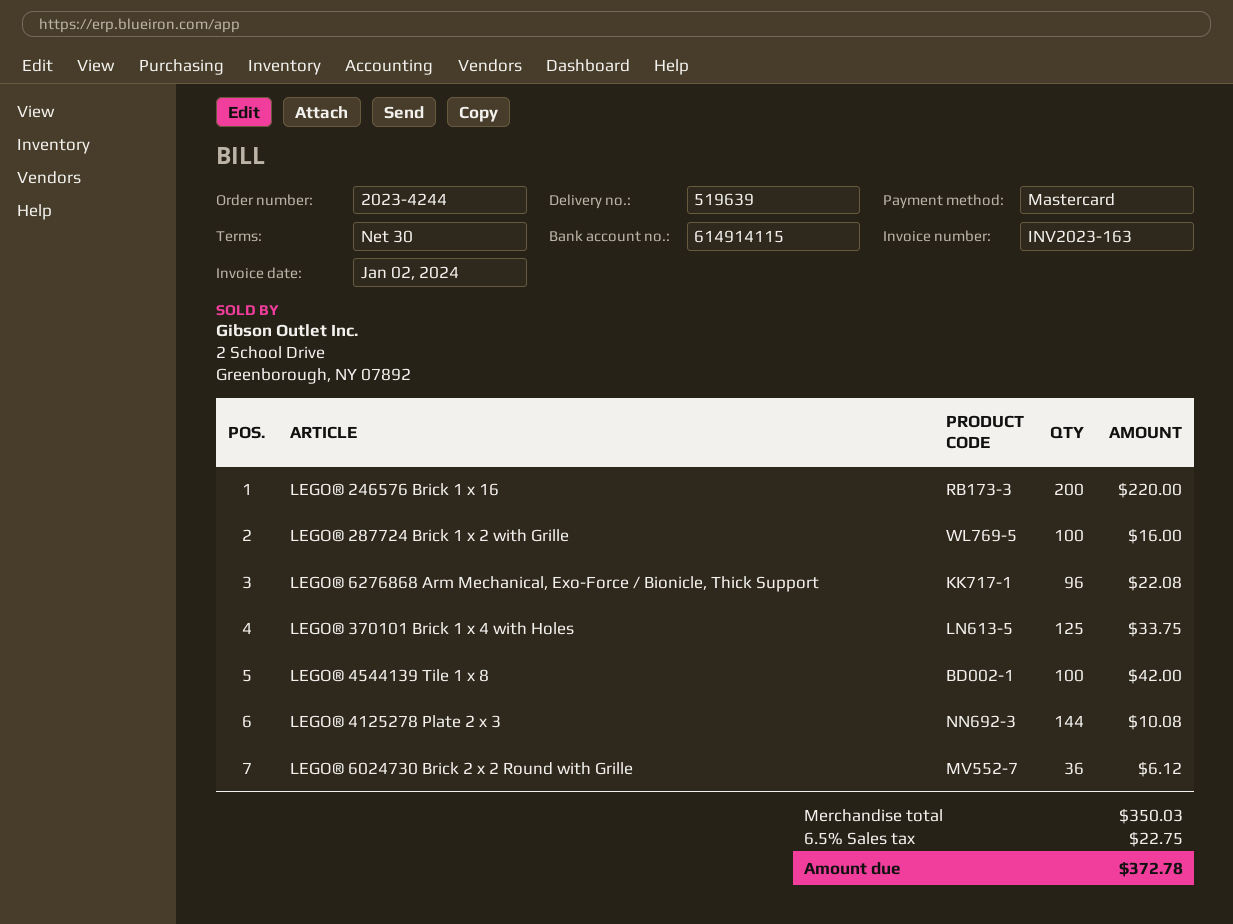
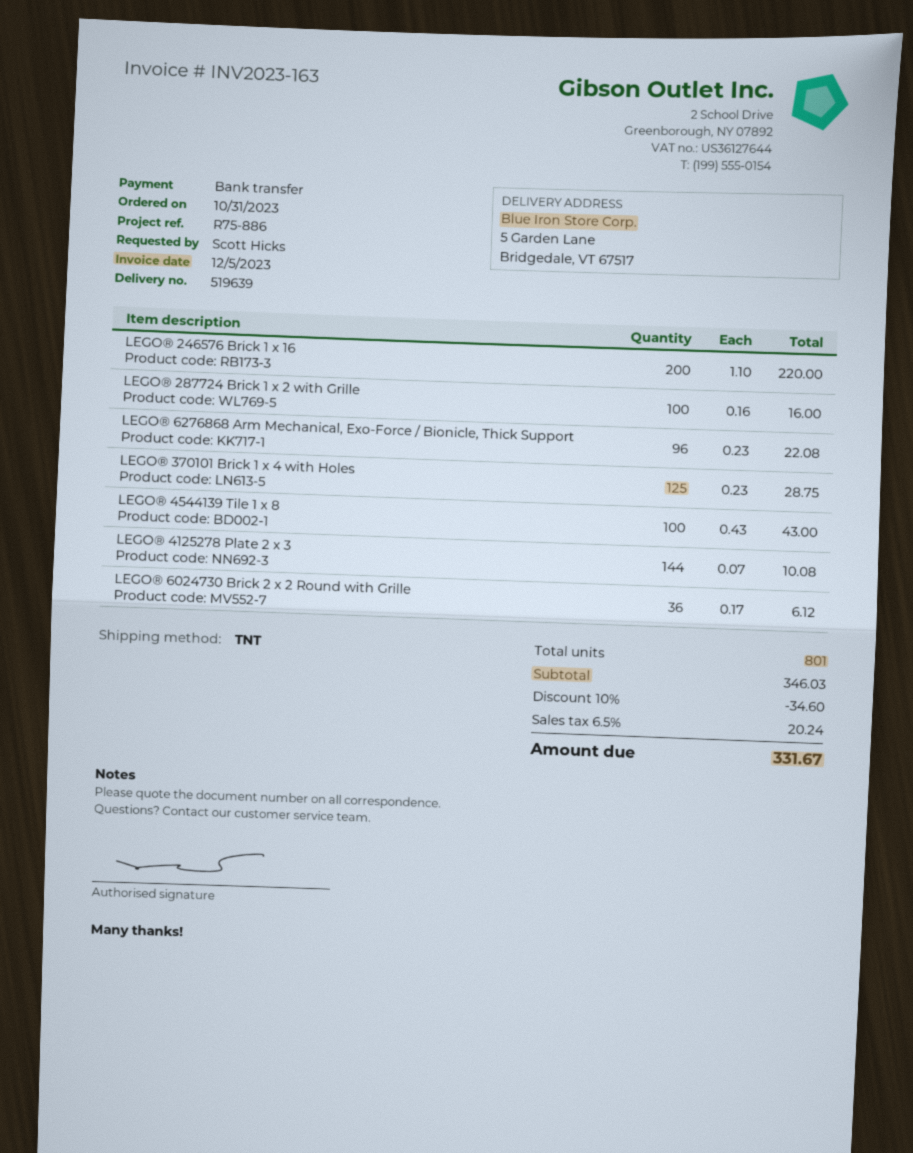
invoice date: 2024-01-02 -> 2023-12-05
payment method: Mastercard -> bank transfer
LEGO® 370101 Brick 1 x 4 with Holes: 125 for 33.75 -> 125 for 28.75
LEGO® 4544139 Tile 1 x 8: 100 for 42.00 -> 100 for 43.00
subtotal: 350.03 -> 346.03
discount: none -> 10% = 34.60
tax: 6.5% = 22.75 -> 6.5% = 20.24
total: 372.78 -> 331.67

